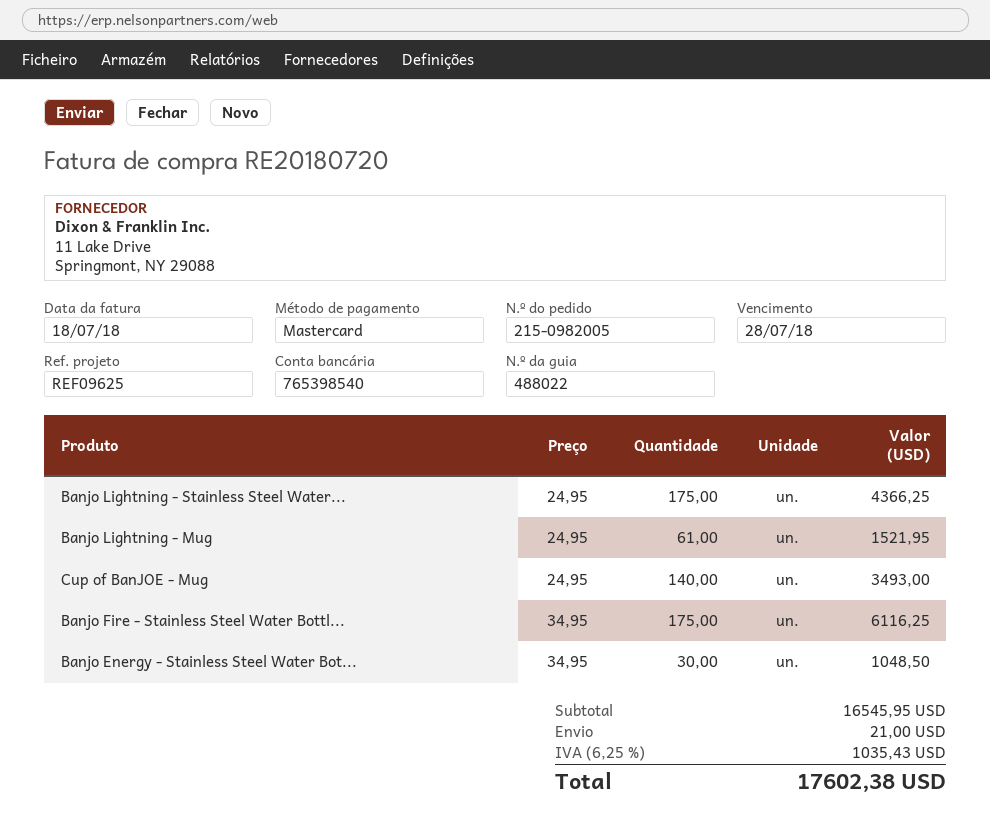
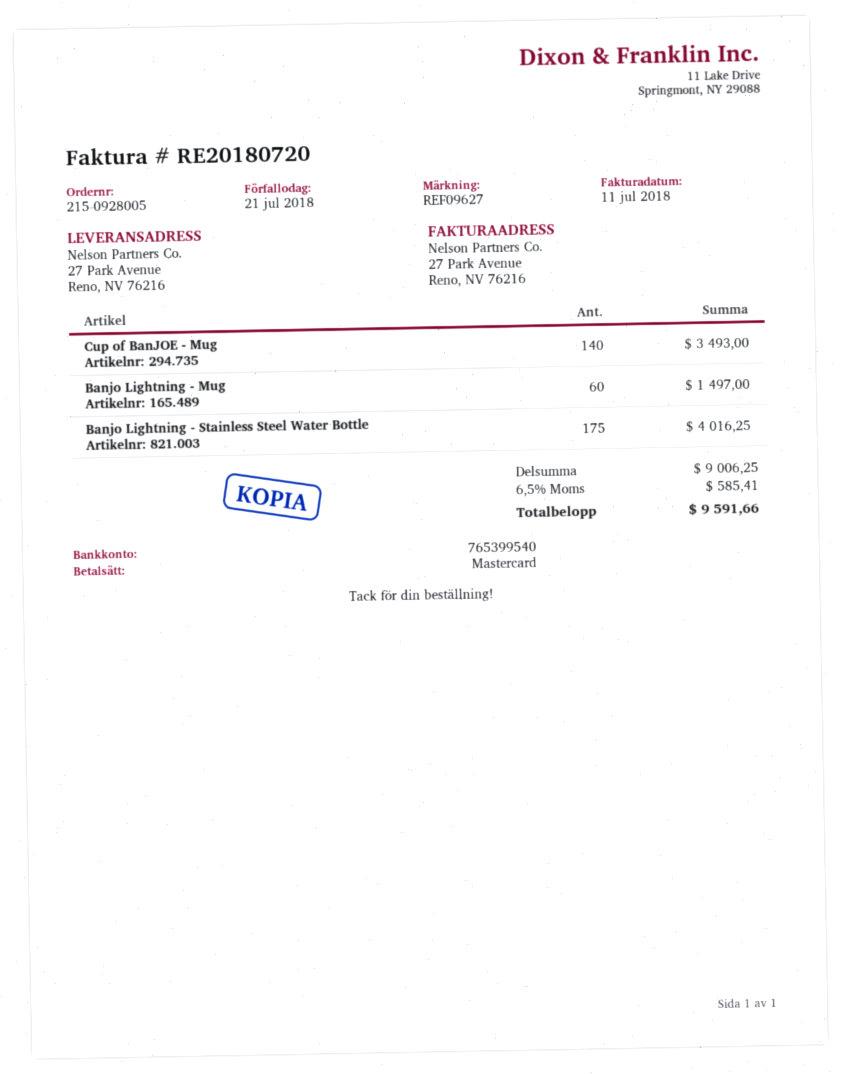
order number: 215-0982005 -> 215-0928005
invoice date: 2018-07-18 -> 2018-07-11
due date: 2018-07-28 -> 2018-07-21
reference: REF09625 -> REF09627
bank account: 765398540 -> 765399540
Banjo Lightning - Stainless Steel Water...: 175 for 4366.25 -> 175 for 4016.25
Banjo Lightning - Mug: 61 for 1521.95 -> 60 for 1497.00
Banjo Fire - Stainless Steel Water Bottl...: 175 for 6116.25 -> none
Banjo Energy - Stainless Steel Water Bot...: 30 for 1048.50 -> none
subtotal: 16545.95 -> 9006.25
shipping: 21.00 -> none
tax: 6.25% = 1035.43 -> 6.5% = 585.41
total: 17602.38 -> 9591.66

